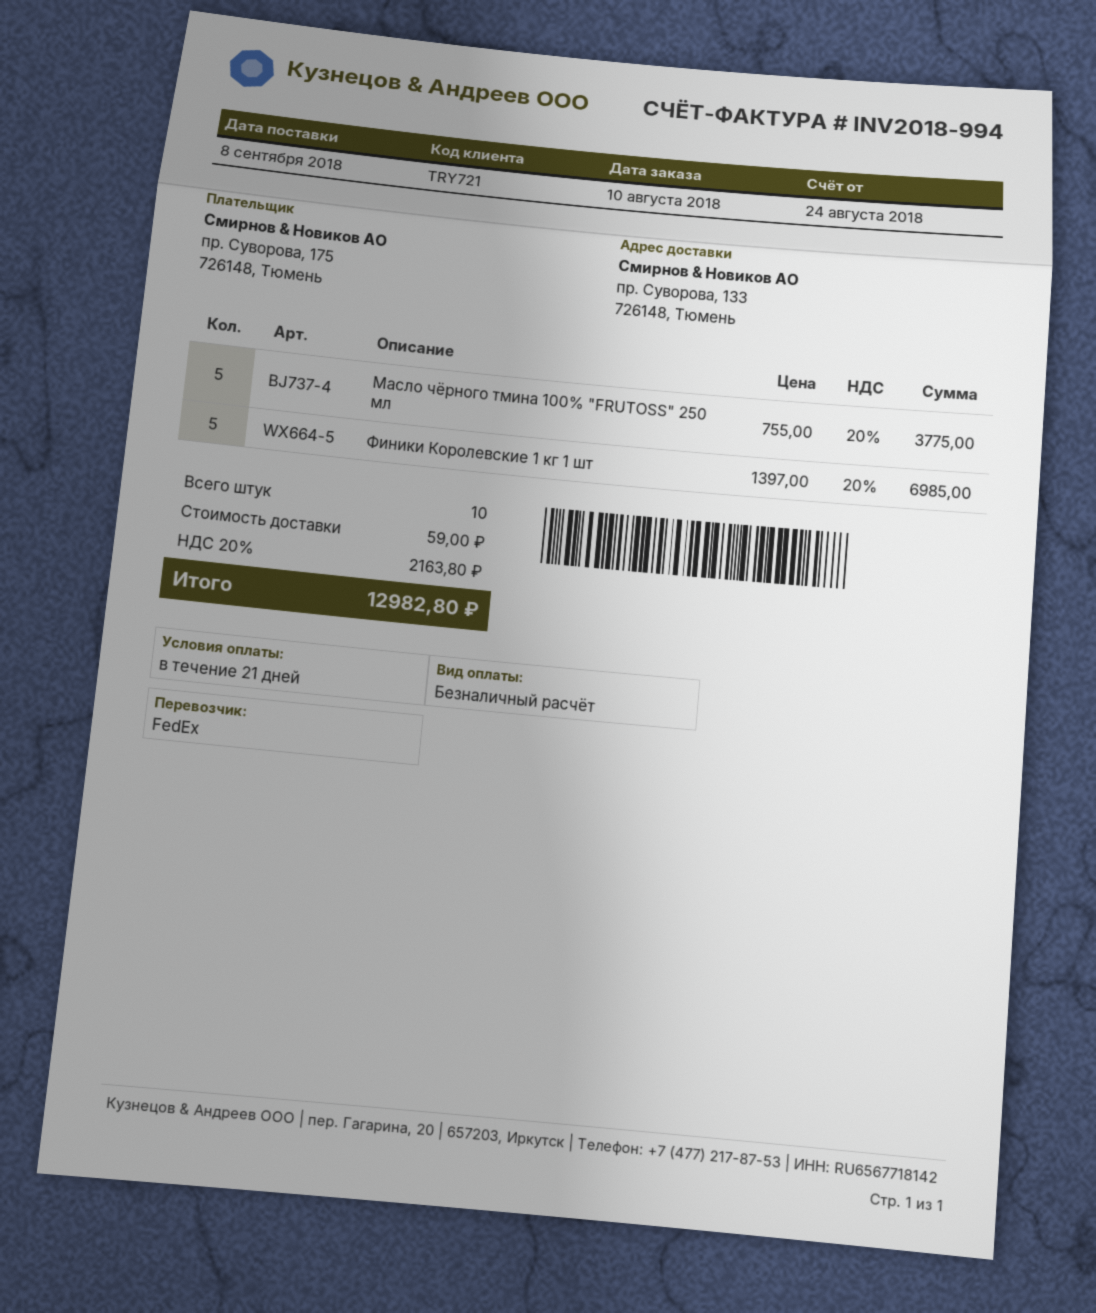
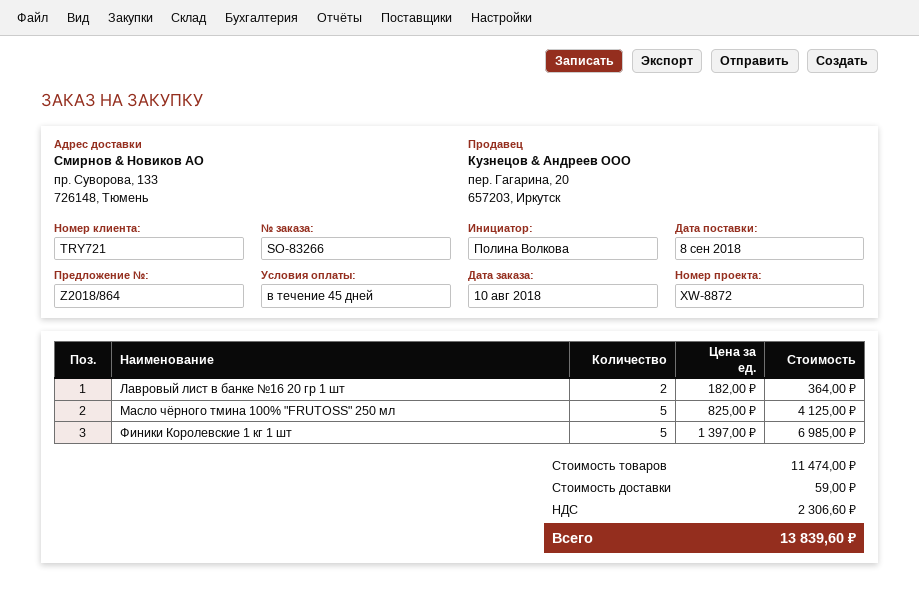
payment terms: 21 days -> 45 days
Масло чёрного тмина 100% "FRUTOSS" 250 мл: 5 x 755.00 = 3775.00 -> 5 x 825.00 = 4125.00
Лавровый лист в банке №16 20 гр 1 шт: none -> 2 x 182.00 = 364.00
tax: 2163.80 -> 2306.60
total: 12982.80 -> 13839.60

